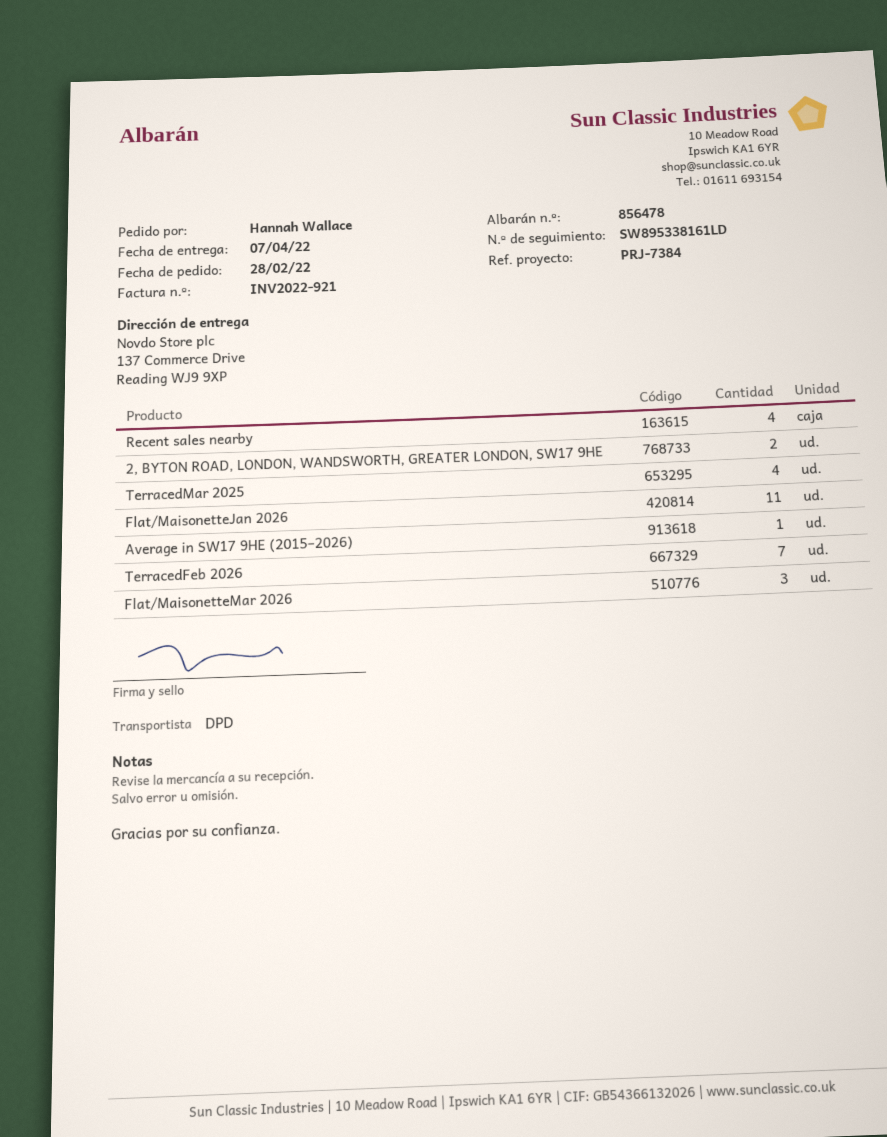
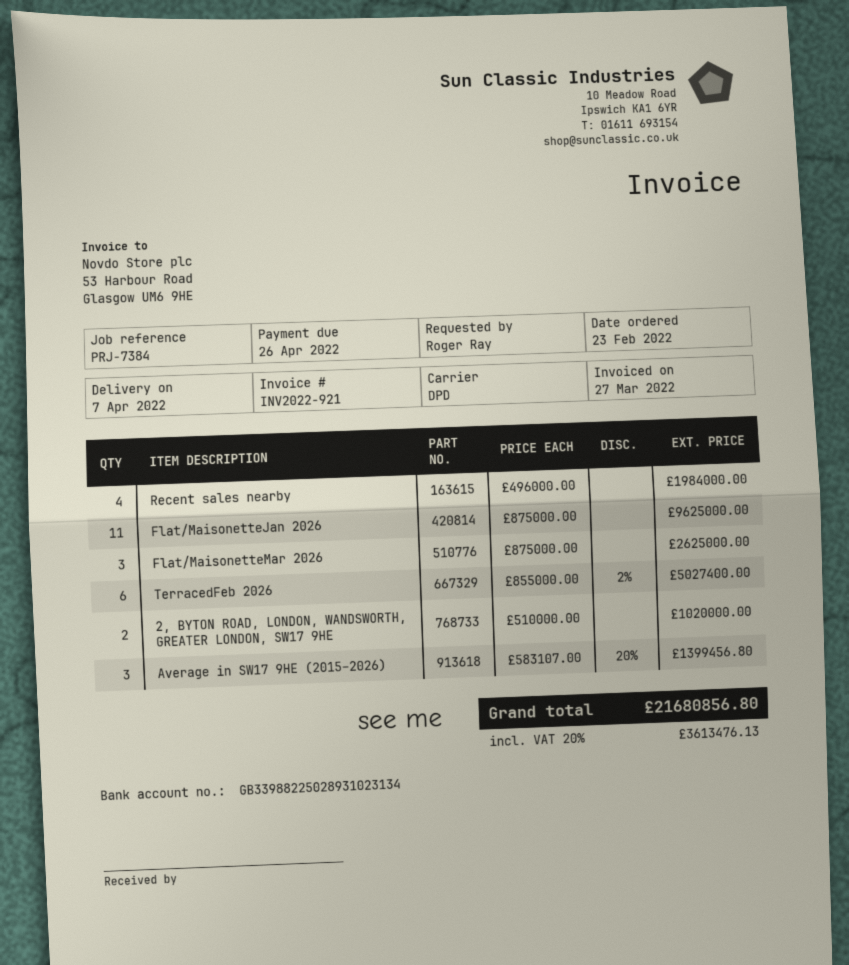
order date: 2022-02-28 -> 2022-02-23
ordered by: Hannah Wallace -> Roger Ray
TerracedMar 2025: 4 -> none
Average in SW17 9HE (2015–2026): 1 -> 3
TerracedFeb 2026: 7 -> 6

